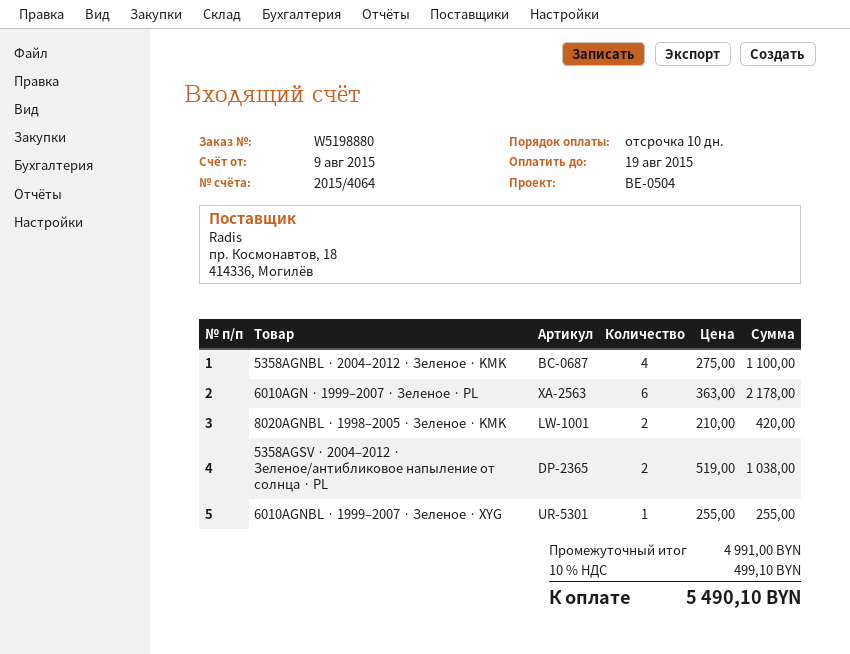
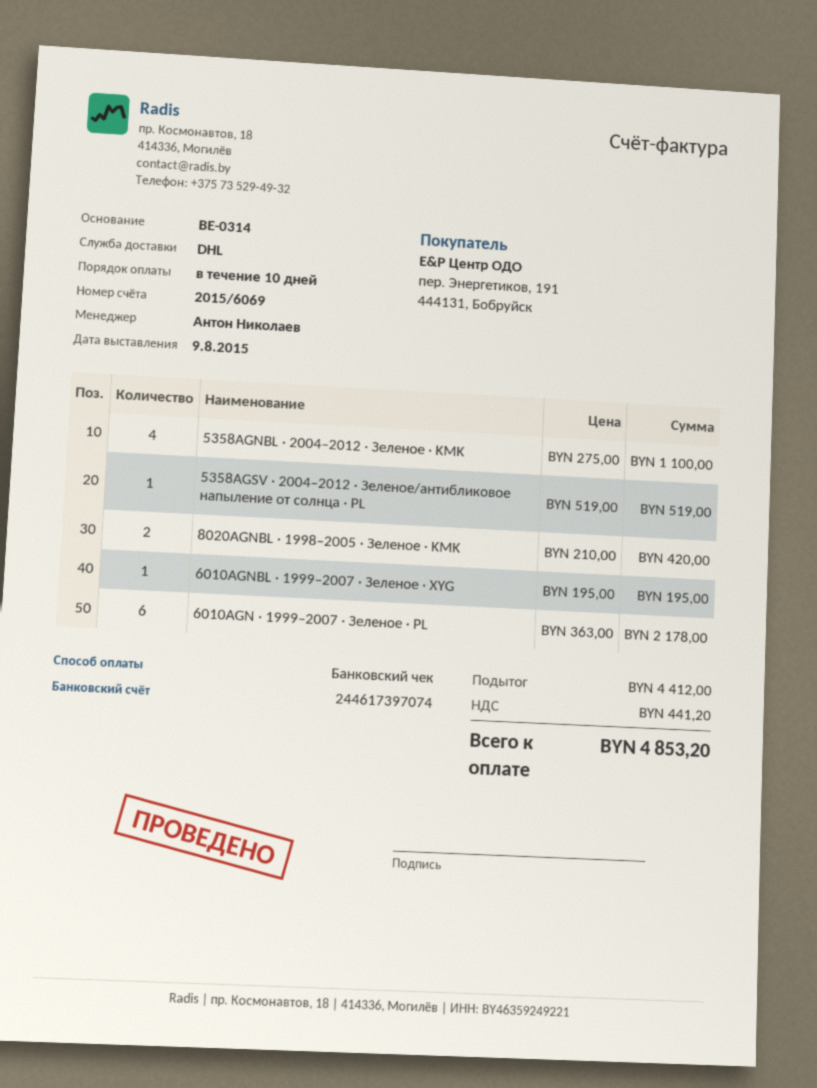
invoice number: 2015/4064 -> 2015/6069
reference: BE-0504 -> BE-0314
5358AGSV · 2004–2012 · Зеленое/антибликовое напыление от солнца · PL: 2 x 519.00 = 1038.00 -> 1 x 519.00 = 519.00
6010AGNBL · 1999–2007 · Зеленое · XYG: 1 x 255.00 = 255.00 -> 1 x 195.00 = 195.00
subtotal: 4991.00 -> 4412.00
tax: 499.10 -> 441.20
total: 5490.10 -> 4853.20

